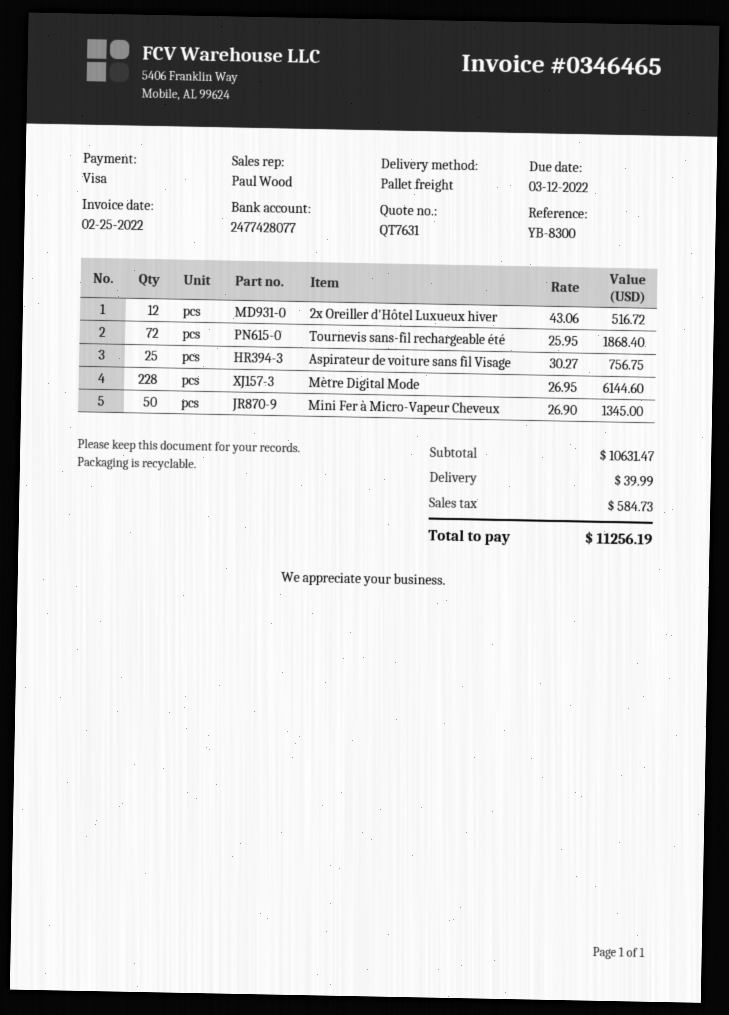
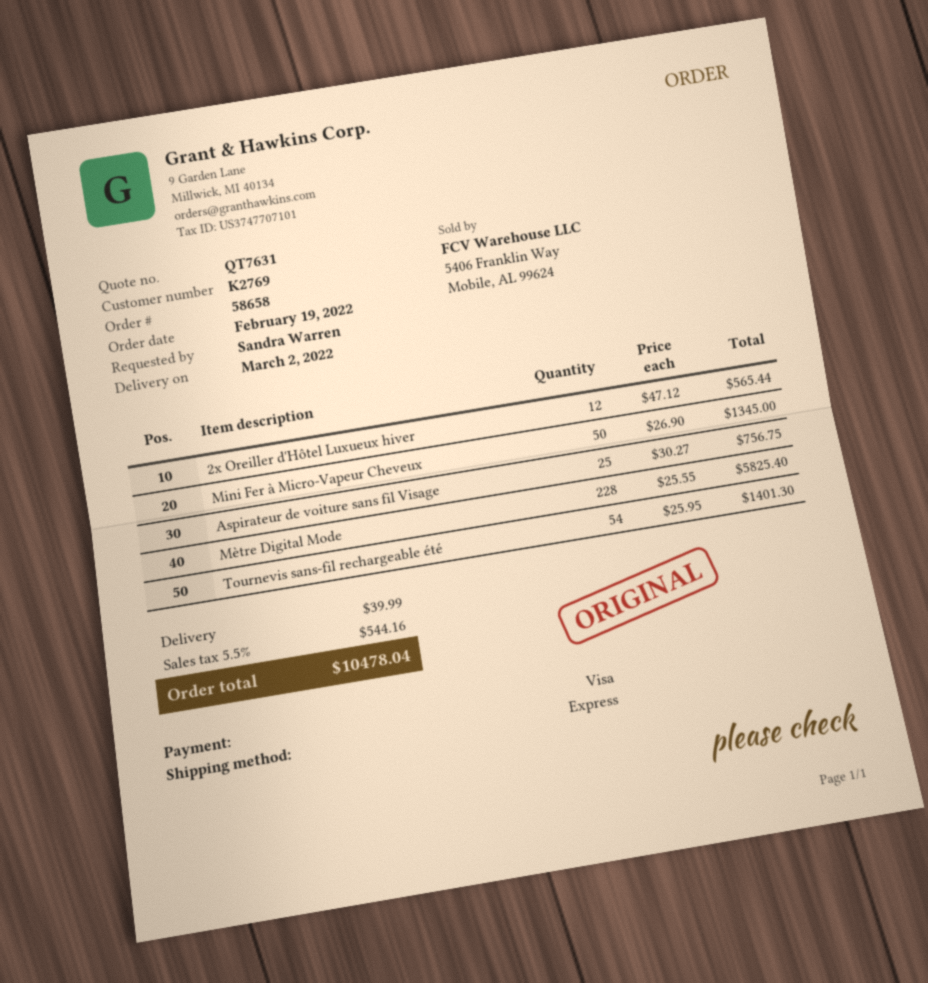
shipping method: pallet freight -> express
2x Oreiller d'Hôtel Luxueux hiver: 12 x 43.06 = 516.72 -> 12 x 47.12 = 565.44
Tournevis sans-fil rechargeable été: 72 x 25.95 = 1868.40 -> 54 x 25.95 = 1401.30
Mètre Digital Mode: 228 x 26.95 = 6144.60 -> 228 x 25.55 = 5825.40
tax: 584.73 -> 544.16
total: 11256.19 -> 10478.04

